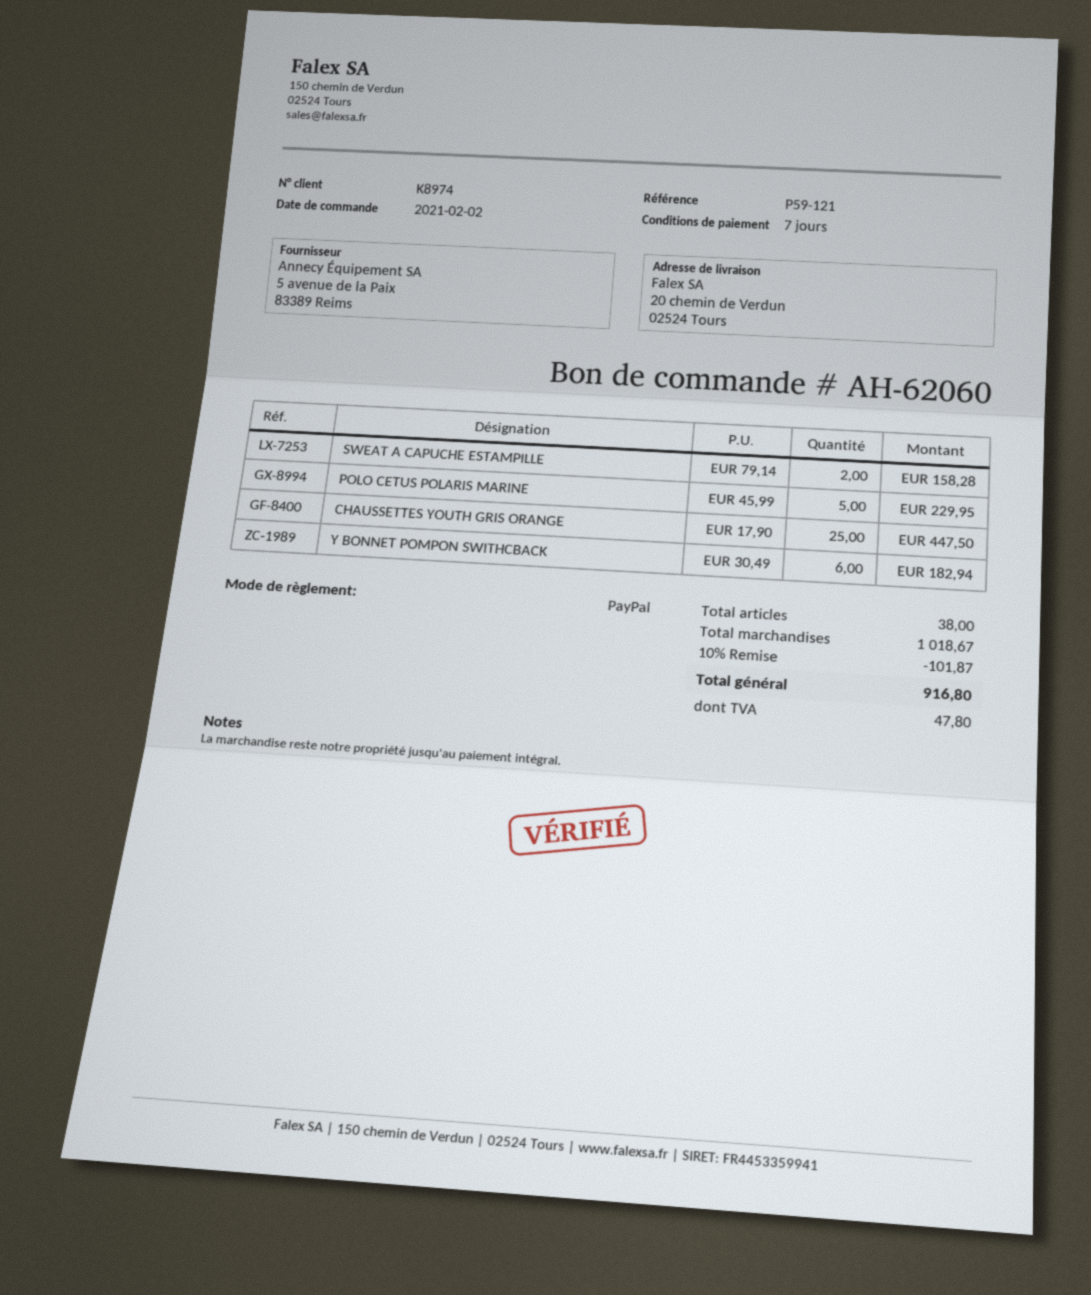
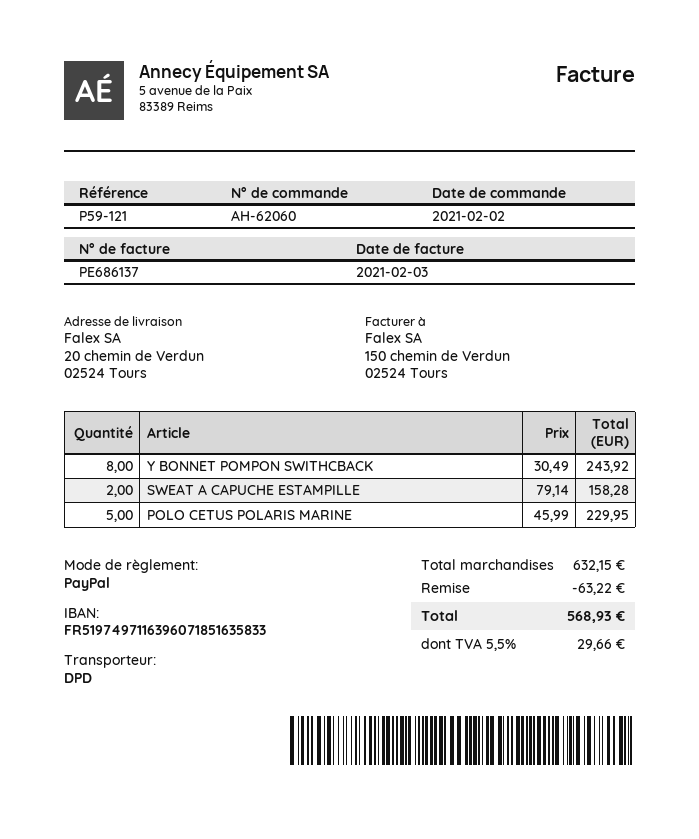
CHAUSSETTES YOUTH GRIS ORANGE: 25 x 17.90 = 447.50 -> none
Y BONNET POMPON SWITHCBACK: 6 x 30.49 = 182.94 -> 8 x 30.49 = 243.92
subtotal: 1018.67 -> 632.15
discount: 101.87 -> 63.22
tax: 47.80 -> 29.66
total: 916.80 -> 568.93

